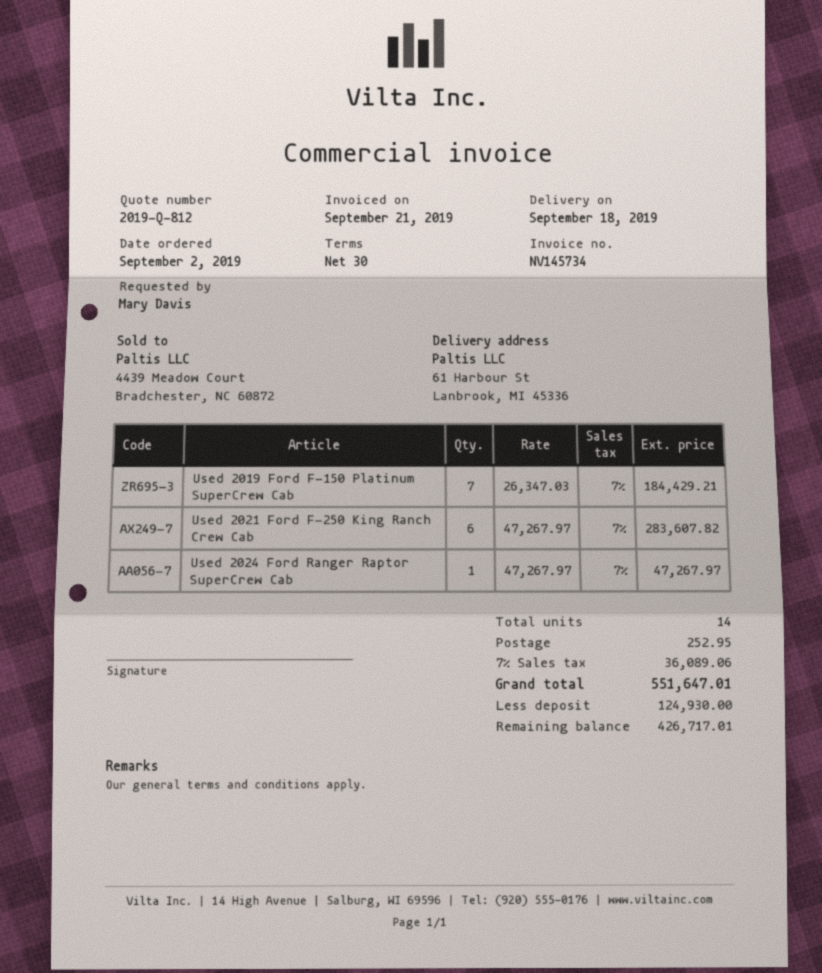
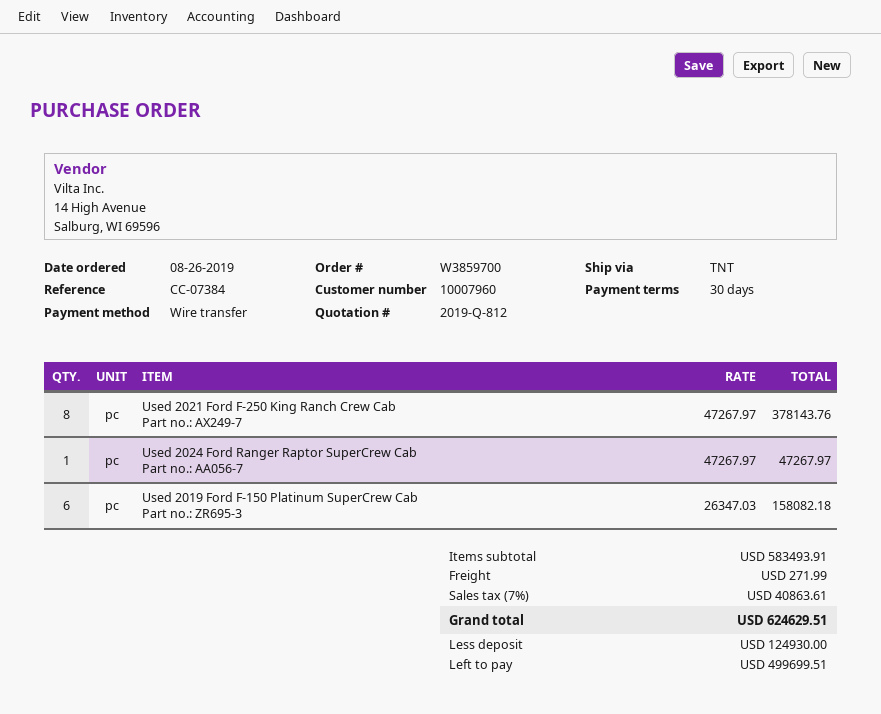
order date: 2019-09-02 -> 2019-08-26
Used 2019 Ford F-150 Platinum SuperCrew Cab: 7 x 26347.03 = 184429.21 -> 6 x 26347.03 = 158082.18
Used 2021 Ford F-250 King Ranch Crew Cab: 6 x 47267.97 = 283607.82 -> 8 x 47267.97 = 378143.76
shipping: 252.95 -> 271.99
tax: 7% = 36089.06 -> 7% = 40863.61
total: 551647.01 -> 624629.51
balance: 426717.01 -> 499699.51

